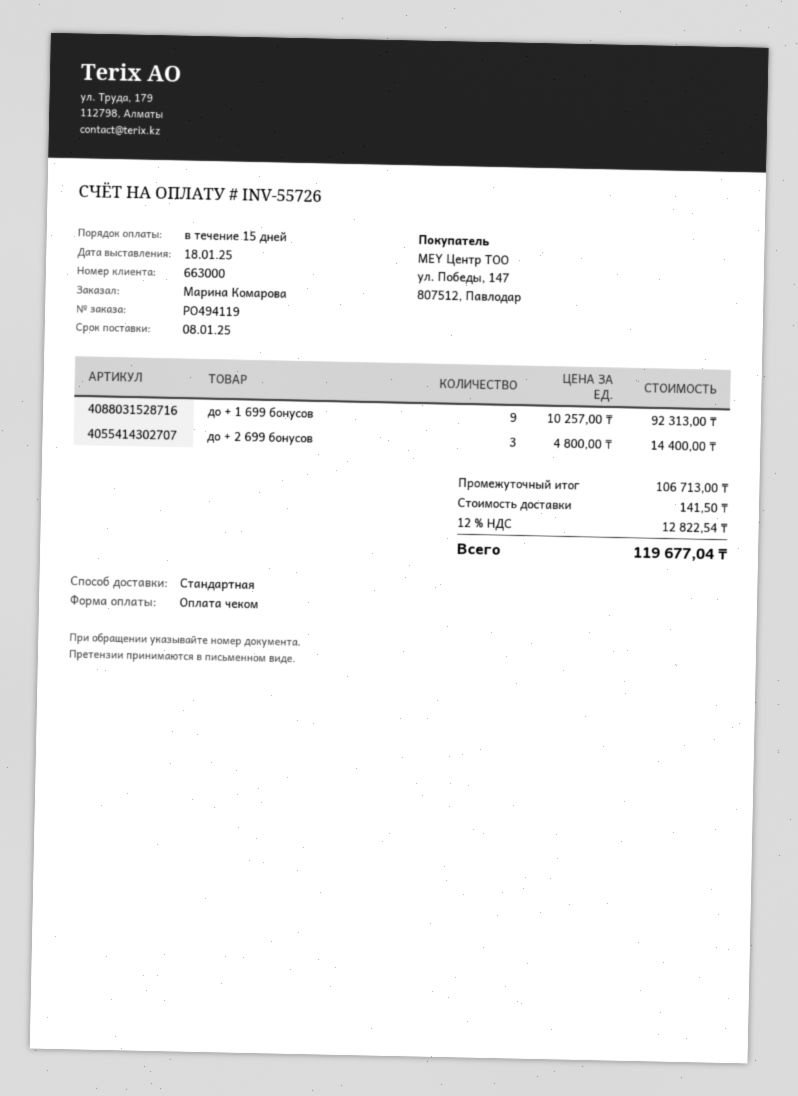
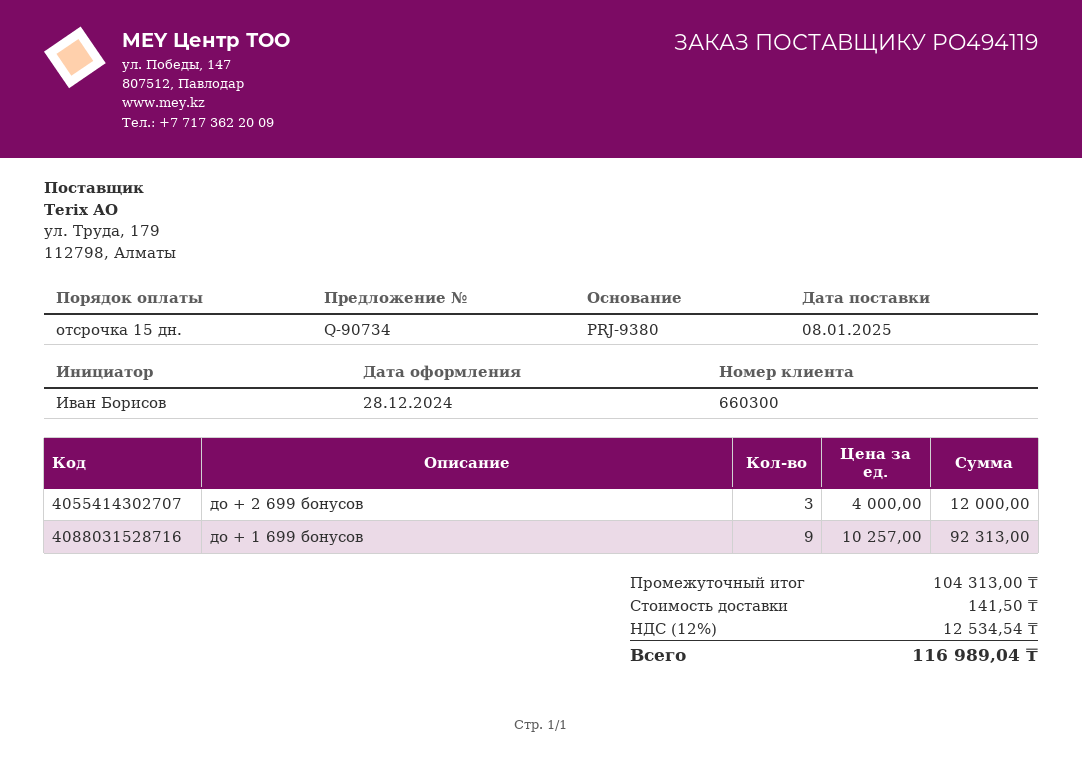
customer number: 663000 -> 660300
ordered by: Марина Комарова -> Иван Борисов
до + 2 699 бонусов: 3 x 4800.00 = 14400.00 -> 3 x 4000.00 = 12000.00
subtotal: 106713.00 -> 104313.00
tax: 12% = 12822.54 -> 12% = 12534.54
total: 119677.04 -> 116989.04

